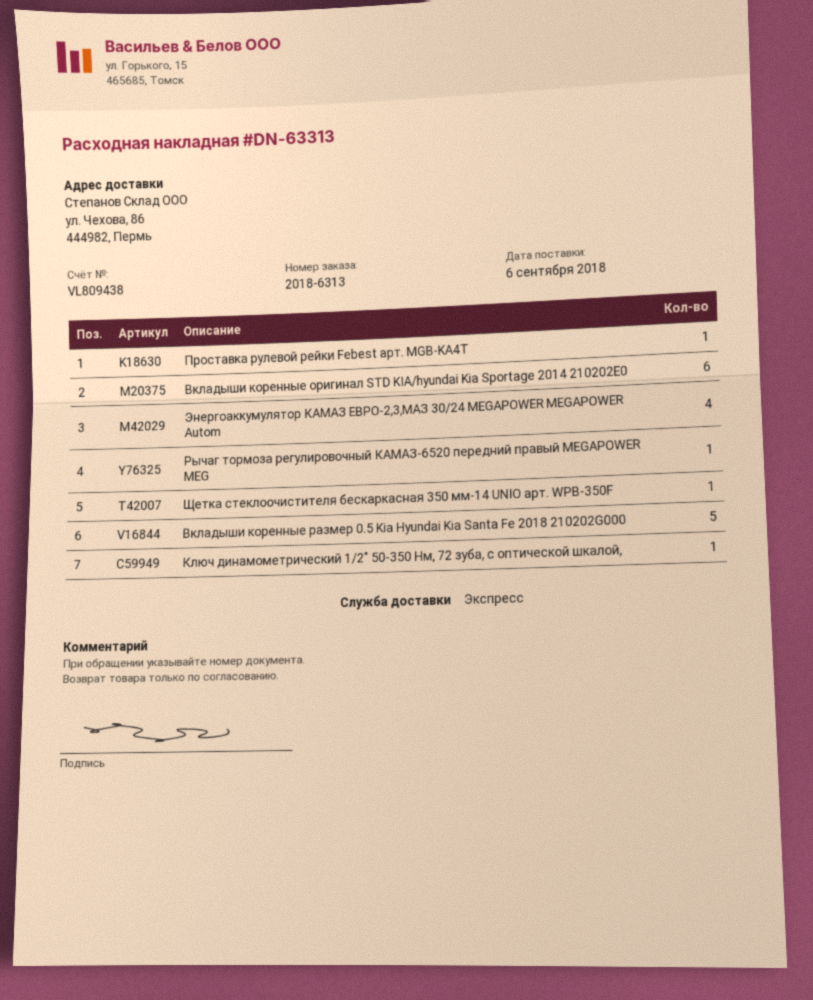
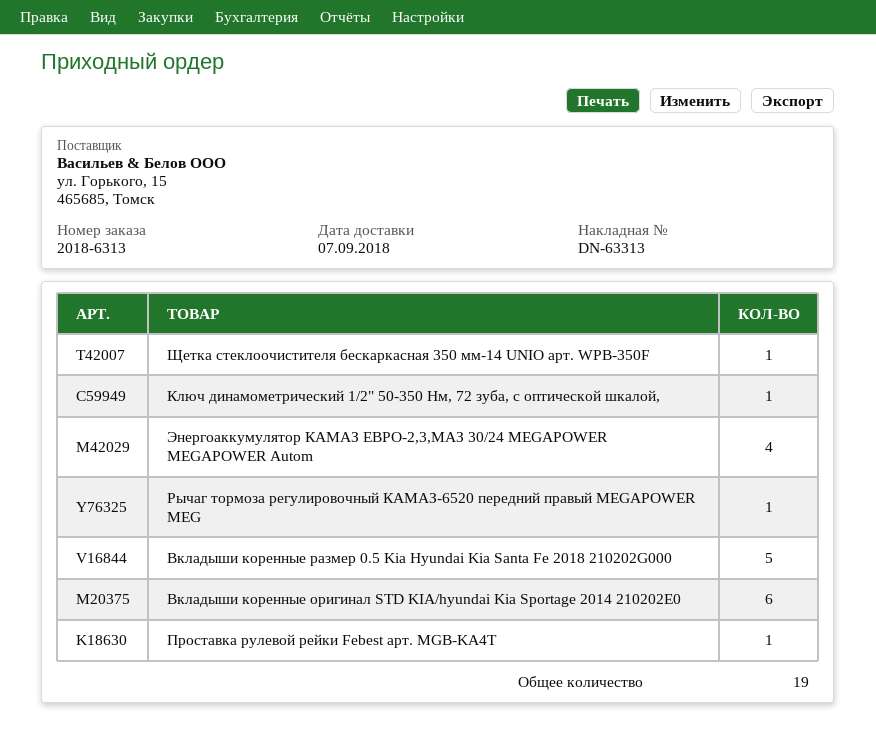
delivery date: 2018-09-06 -> 2018-09-07

